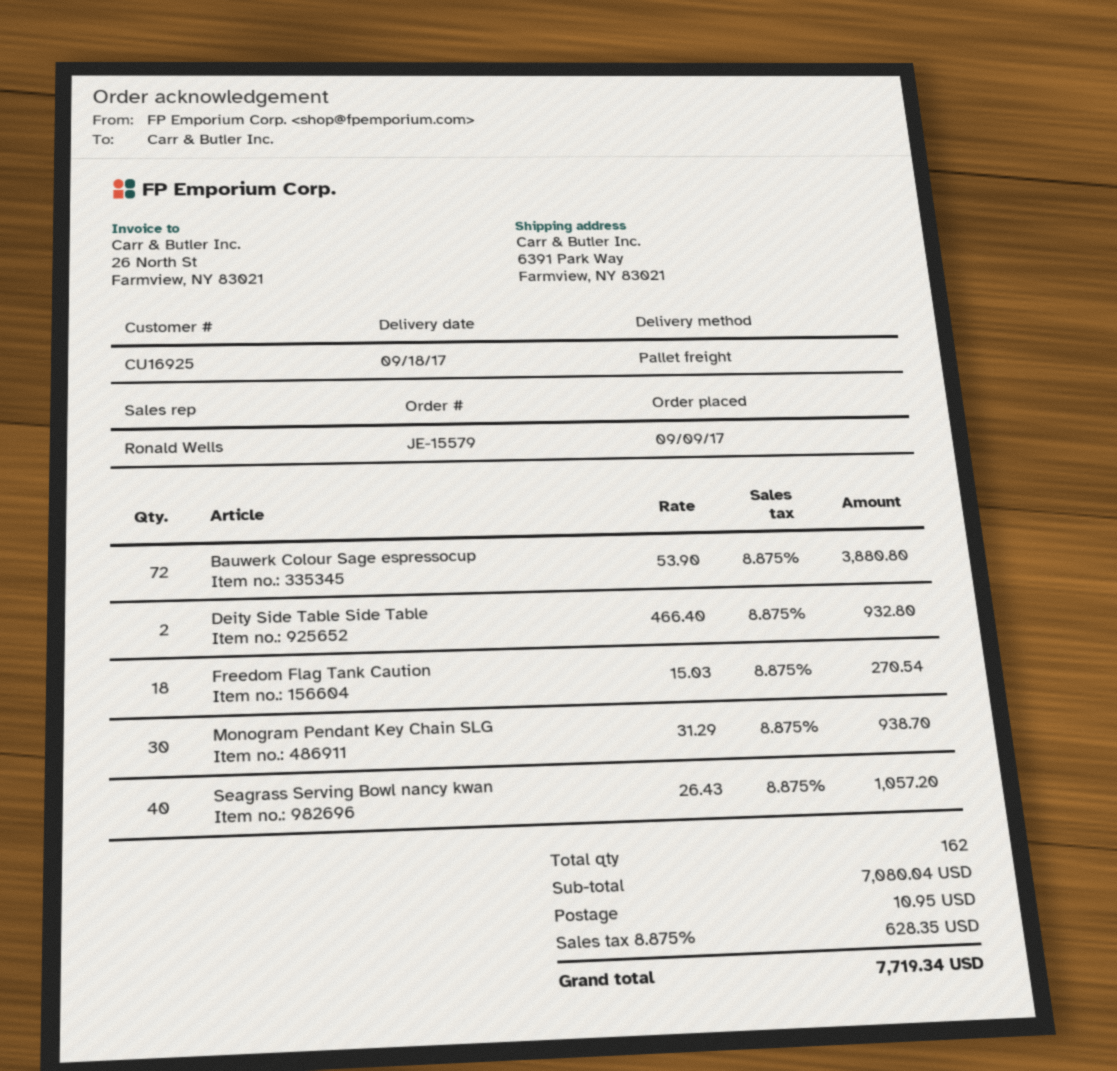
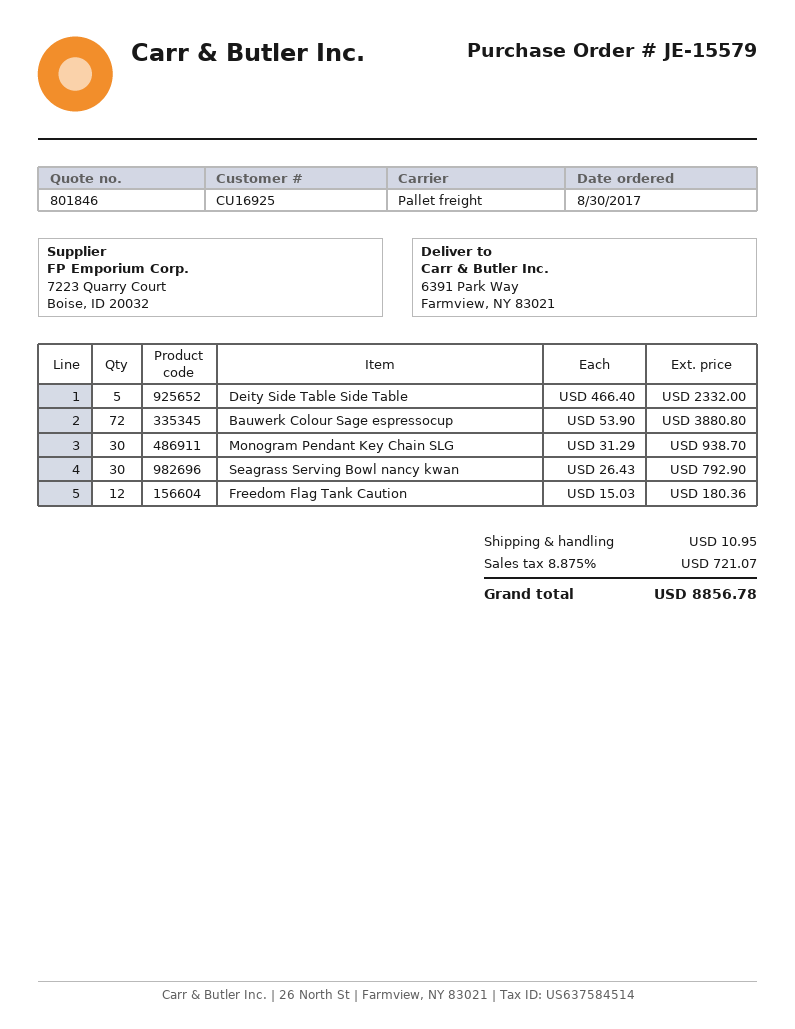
order date: 2017-09-09 -> 2017-08-30
Deity Side Table Side Table: 2 x 466.40 = 932.80 -> 5 x 466.40 = 2332.00
Freedom Flag Tank Caution: 18 x 15.03 = 270.54 -> 12 x 15.03 = 180.36
Seagrass Serving Bowl nancy kwan: 40 x 26.43 = 1057.20 -> 30 x 26.43 = 792.90
tax: 8.875% = 628.35 -> 8.875% = 721.07
total: 7719.34 -> 8856.78

